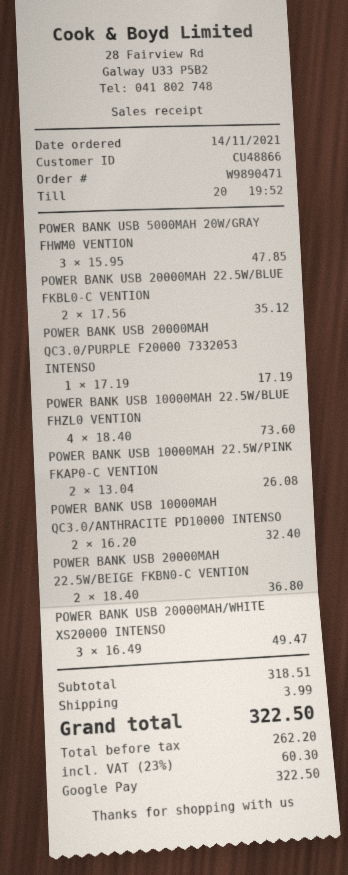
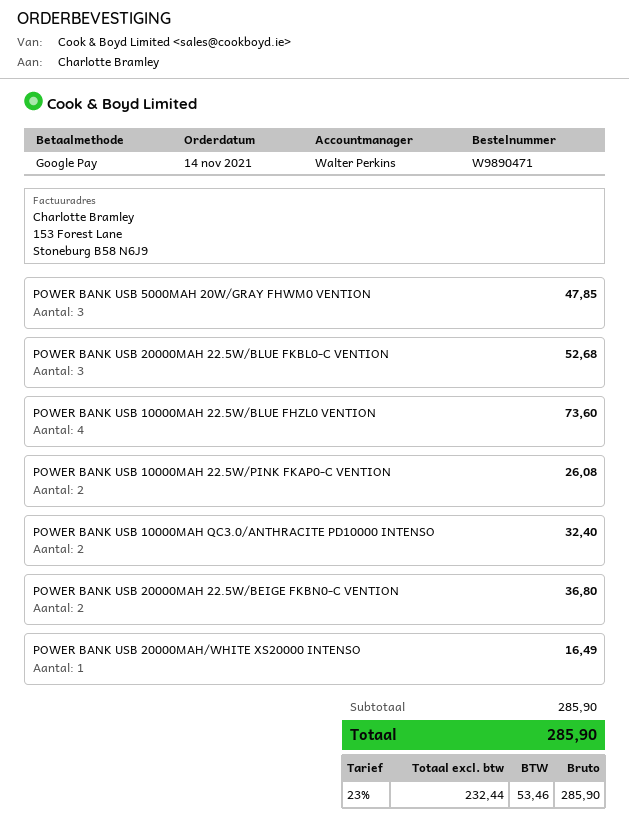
POWER BANK USB 20000MAH 22.5W/BLUE FKBL0-C VENTION: 2 for 35.12 -> 3 for 52.68
POWER BANK USB 20000MAH QC3.0/PURPLE F20000 7332053 INTENSO: 1 for 17.19 -> none
POWER BANK USB 20000MAH/WHITE XS20000 INTENSO: 3 for 49.47 -> 1 for 16.49
subtotal: 318.51 -> 285.90
shipping: 3.99 -> none
net: 262.20 -> 232.44
tax: 23% = 60.30 -> 23% = 53.46
total: 322.50 -> 285.90

